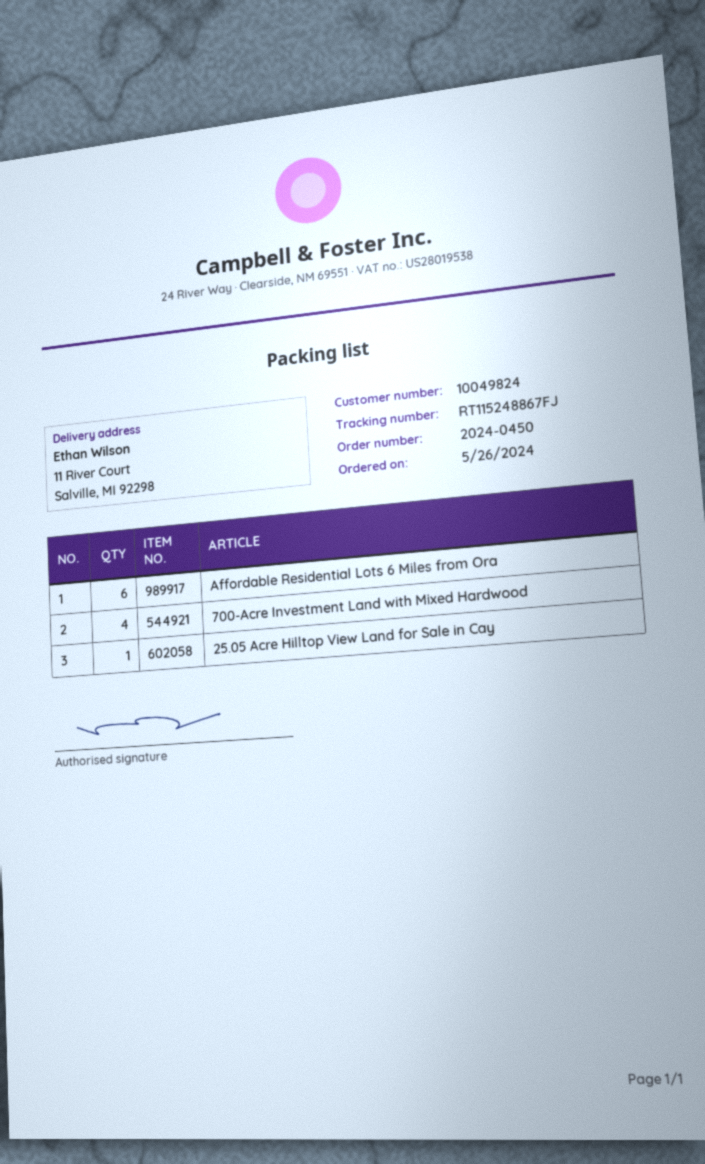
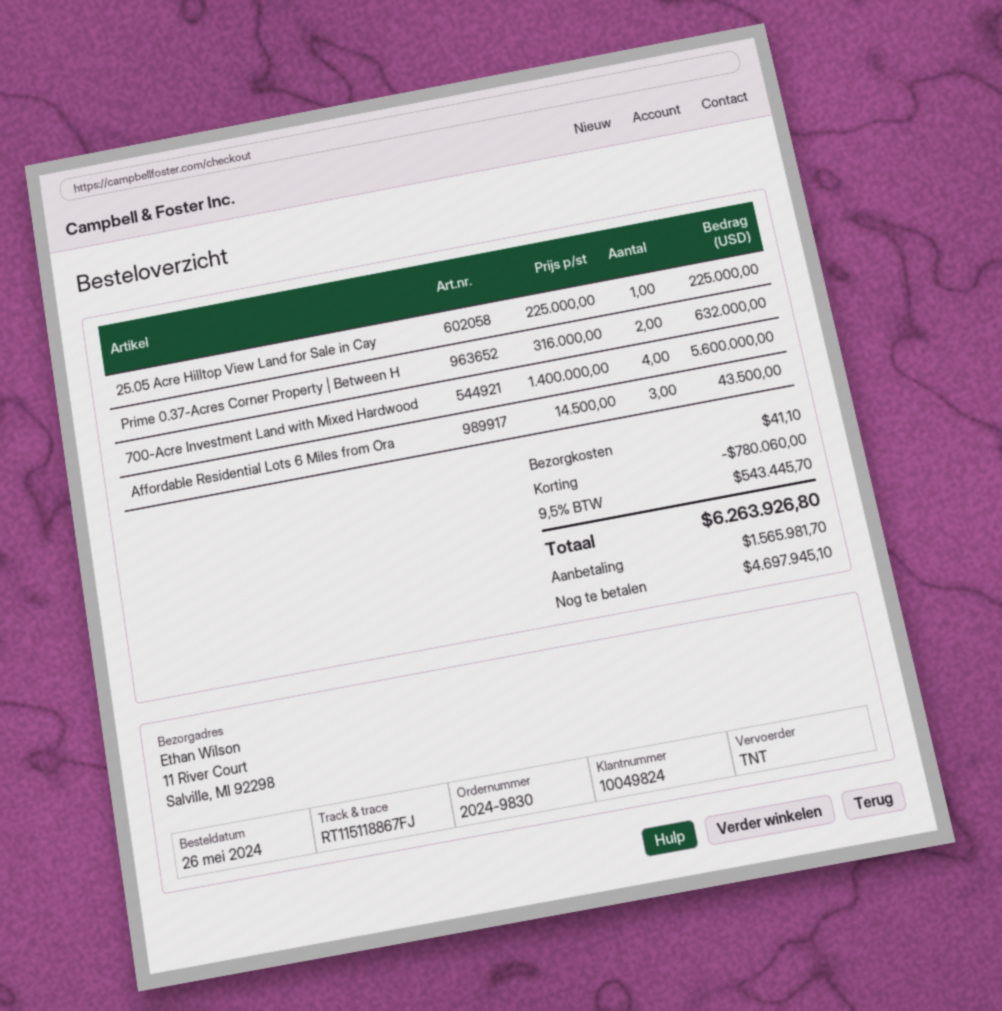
order number: 2024-0450 -> 2024-9830
tracking number: RT115248867FJ -> RT115118867FJ
Affordable Residential Lots 6 Miles from Ora: 6 -> 3
Prime 0.37-Acres Corner Property | Between H: none -> 2

